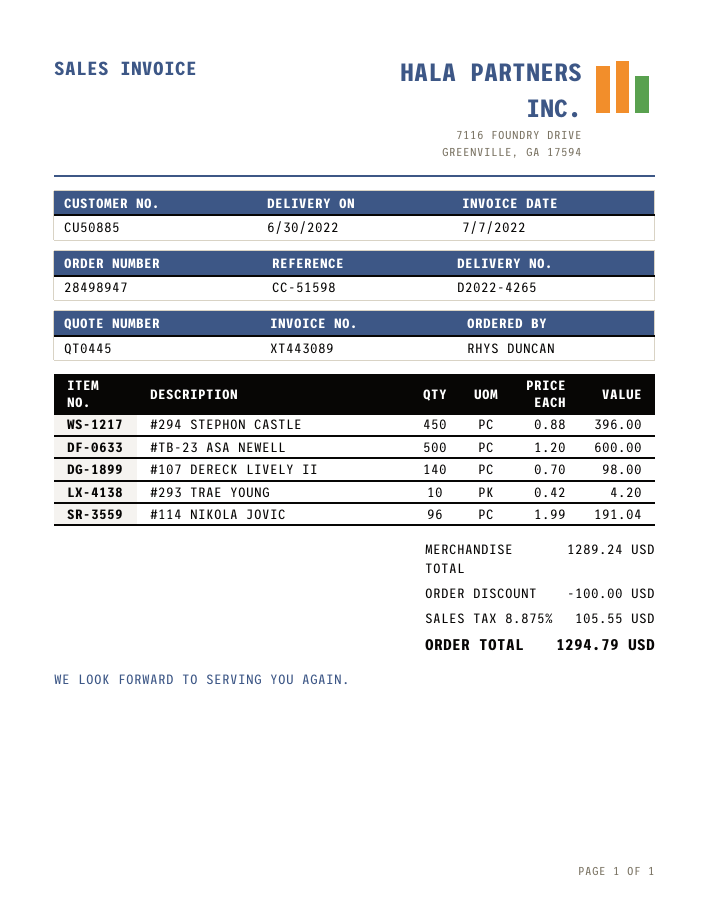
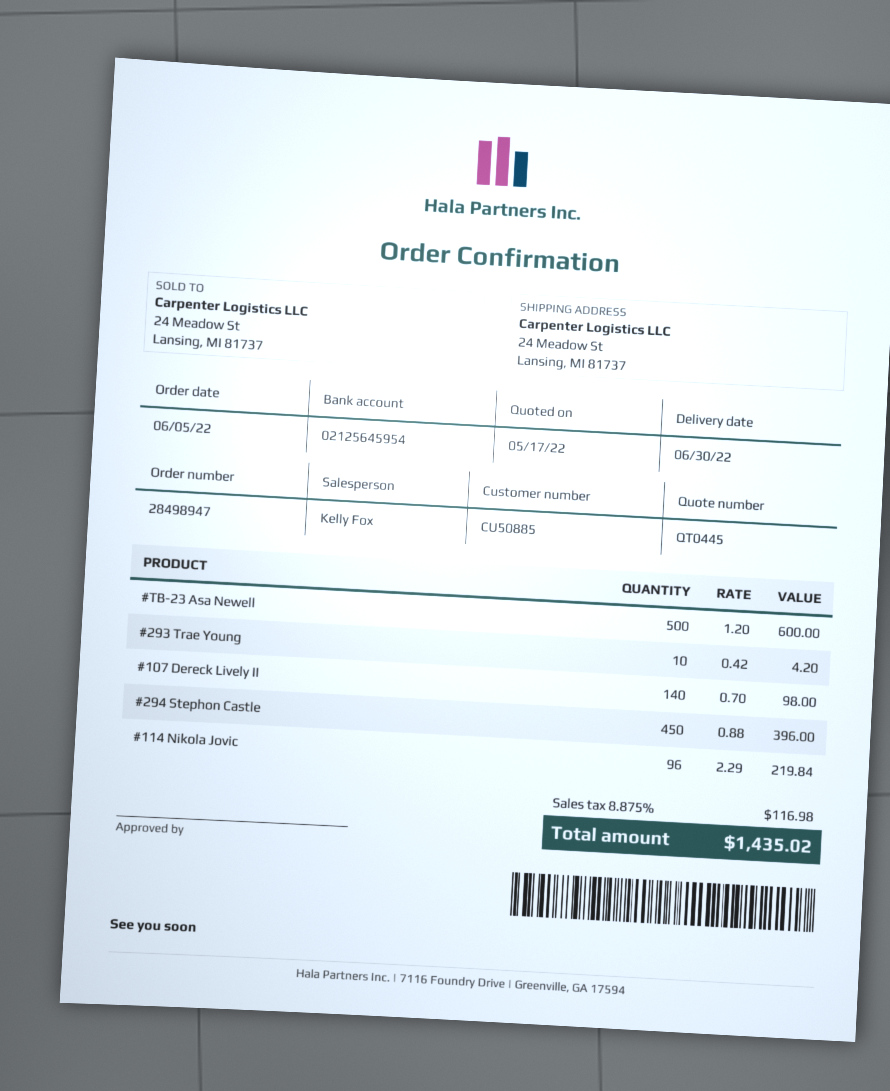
#114 NIKOLA JOVIC: 96 x 1.99 = 191.04 -> 96 x 2.29 = 219.84
discount: 100.00 -> none
tax: 8.875% = 105.55 -> 8.875% = 116.98
total: 1294.79 -> 1435.02

